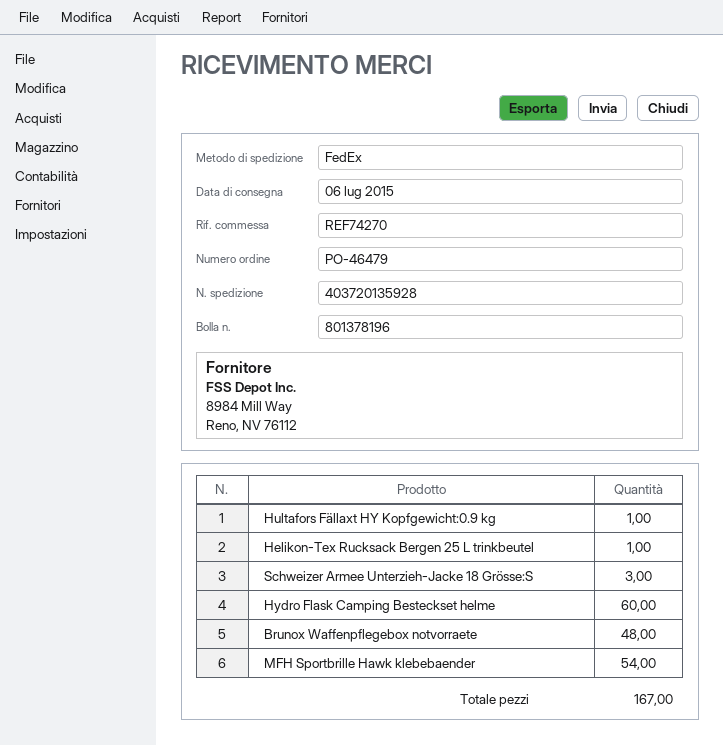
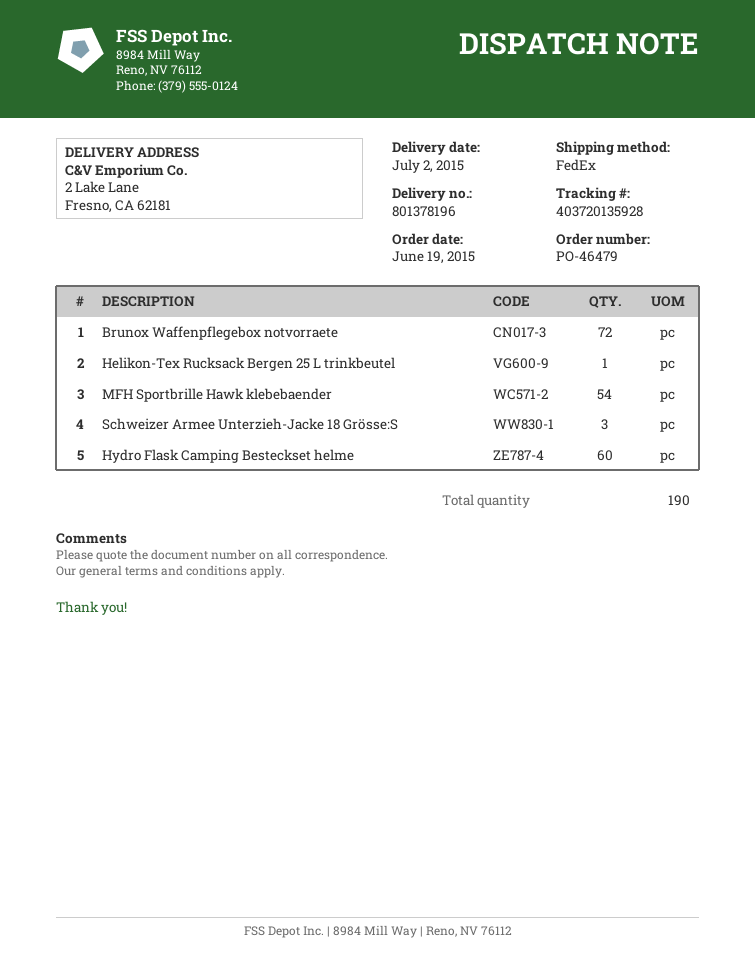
delivery date: 2015-07-06 -> 2015-07-02
Hultafors Fällaxt HY Kopfgewicht:0.9 kg: 1 -> none
Brunox Waffenpflegebox notvorraete: 48 -> 72
total quantity: 167 -> 190

